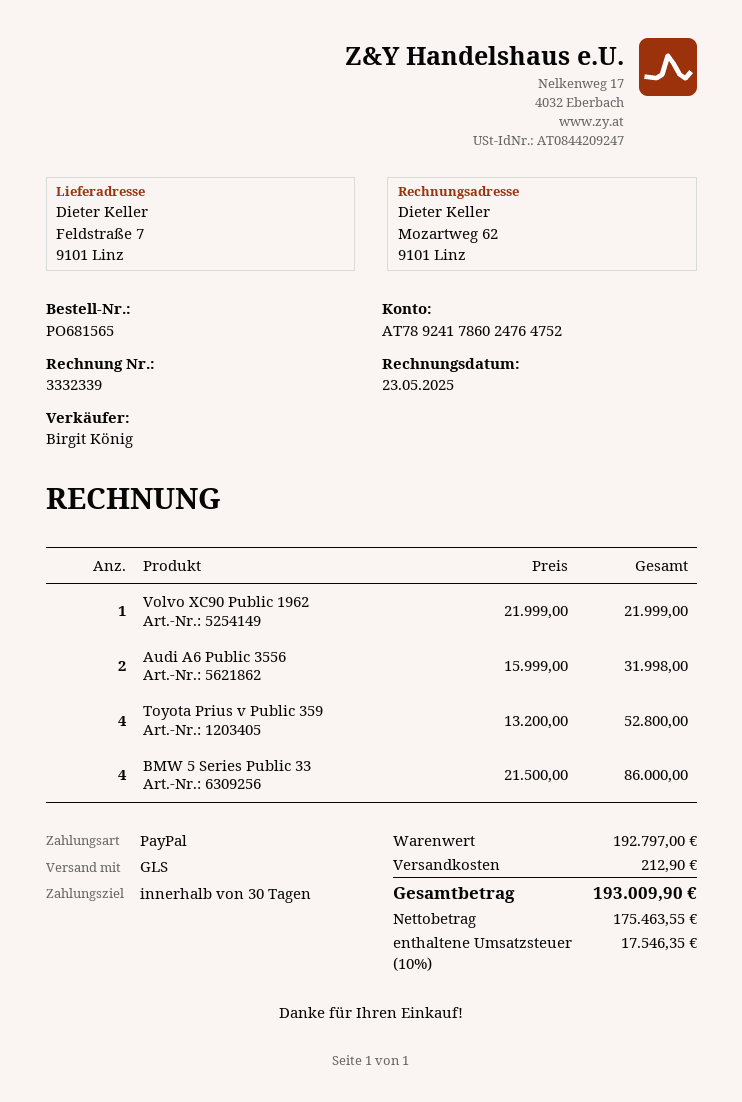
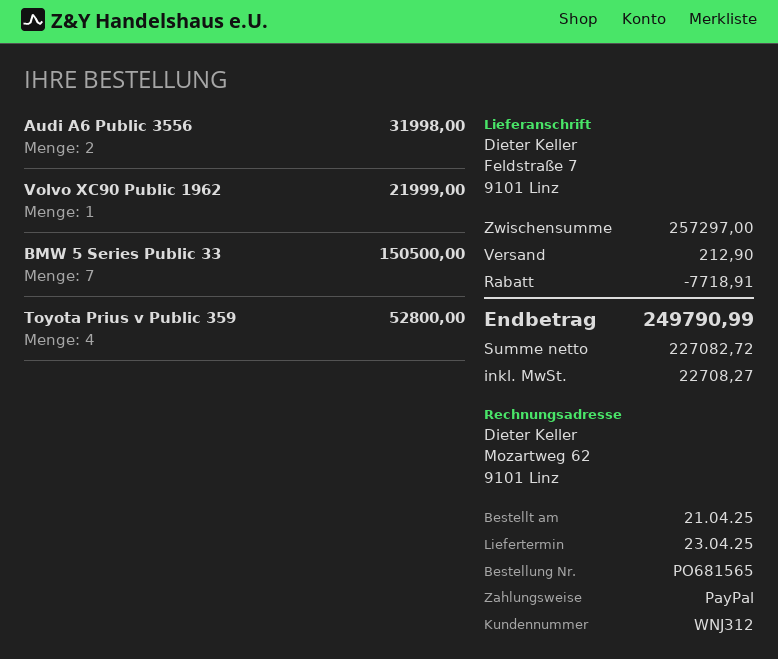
BMW 5 Series Public 33: 4 for 86000.00 -> 7 for 150500.00
subtotal: 192797.00 -> 257297.00
discount: none -> 7718.91
net: 175463.55 -> 227082.72
tax: 17546.35 -> 22708.27
total: 193009.90 -> 249790.99

